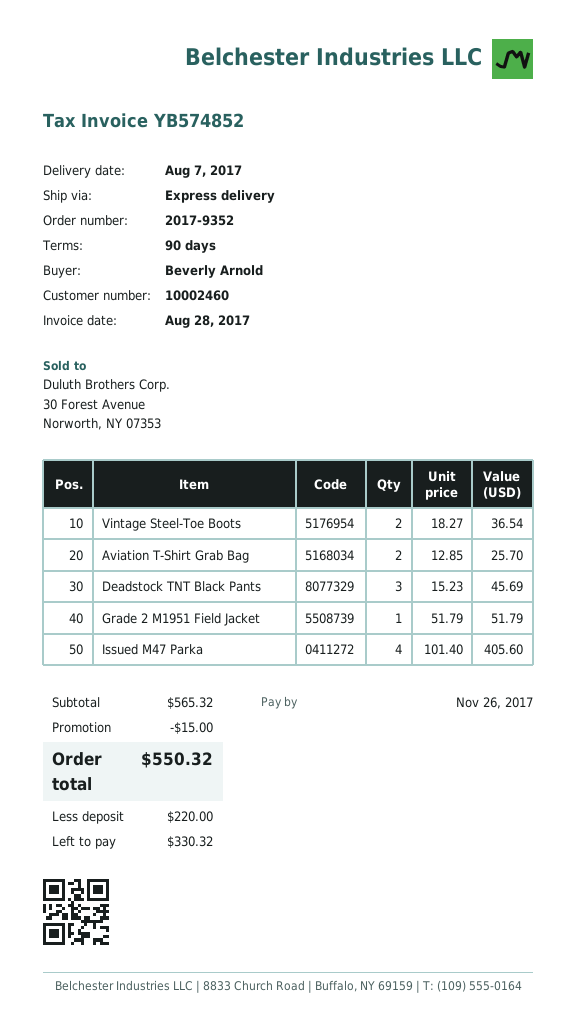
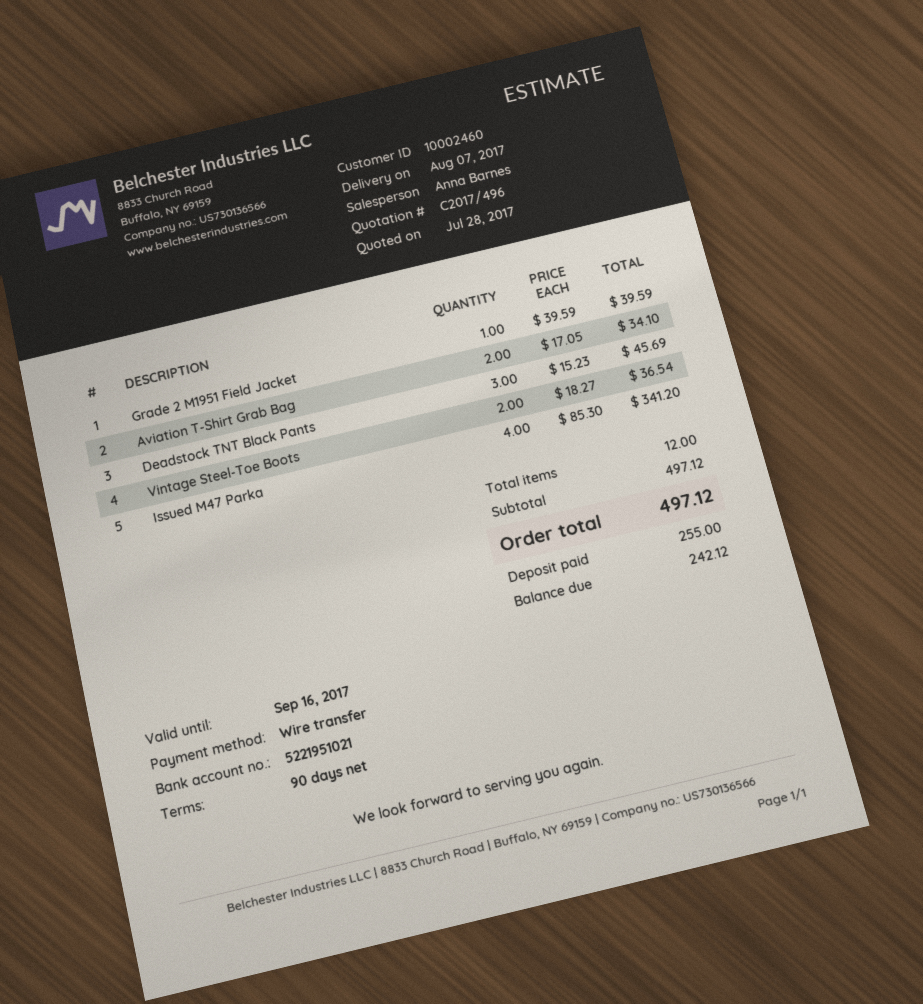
Aviation T-Shirt Grab Bag: 2 x 12.85 = 25.70 -> 2 x 17.05 = 34.10
Grade 2 M1951 Field Jacket: 1 x 51.79 = 51.79 -> 1 x 39.59 = 39.59
Issued M47 Parka: 4 x 101.40 = 405.60 -> 4 x 85.30 = 341.20
subtotal: 565.32 -> 497.12
discount: 15.00 -> none
total: 550.32 -> 497.12
deposit: 220.00 -> 255.00
balance: 330.32 -> 242.12

